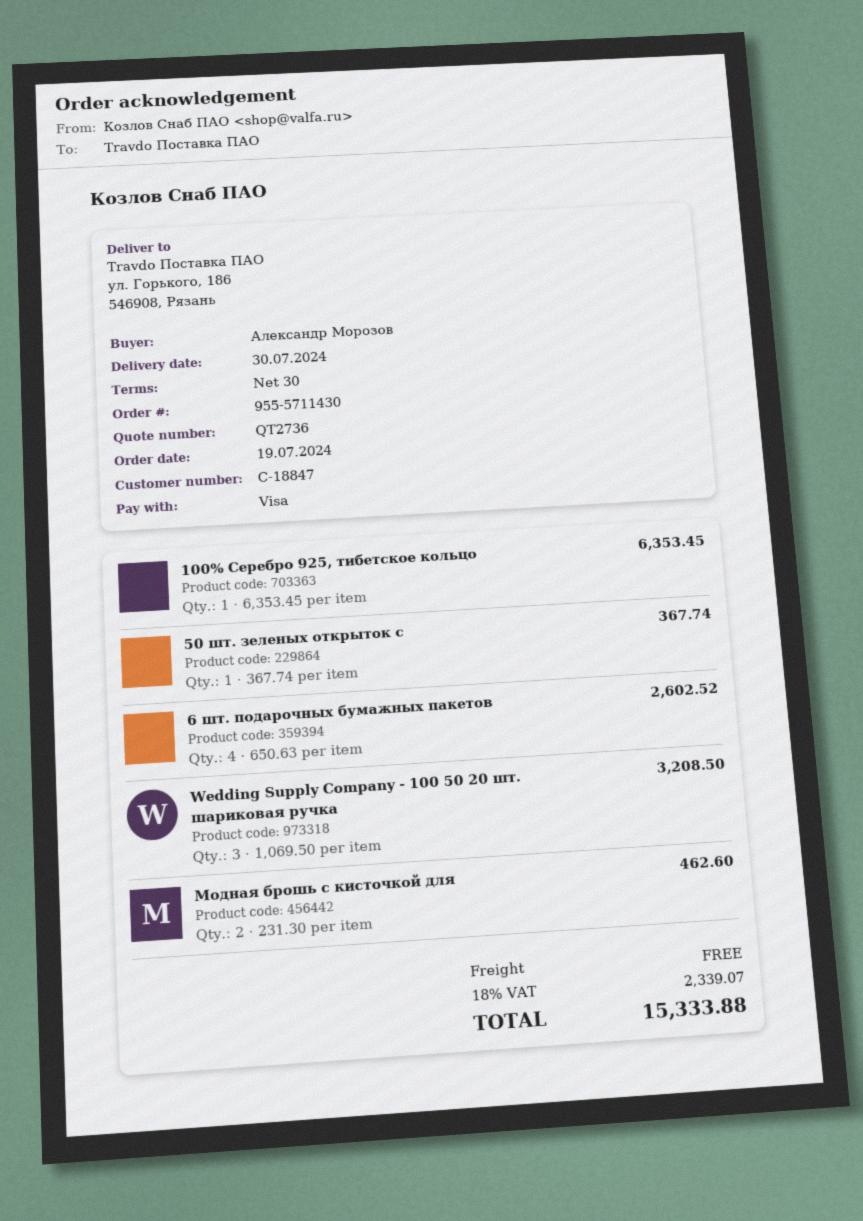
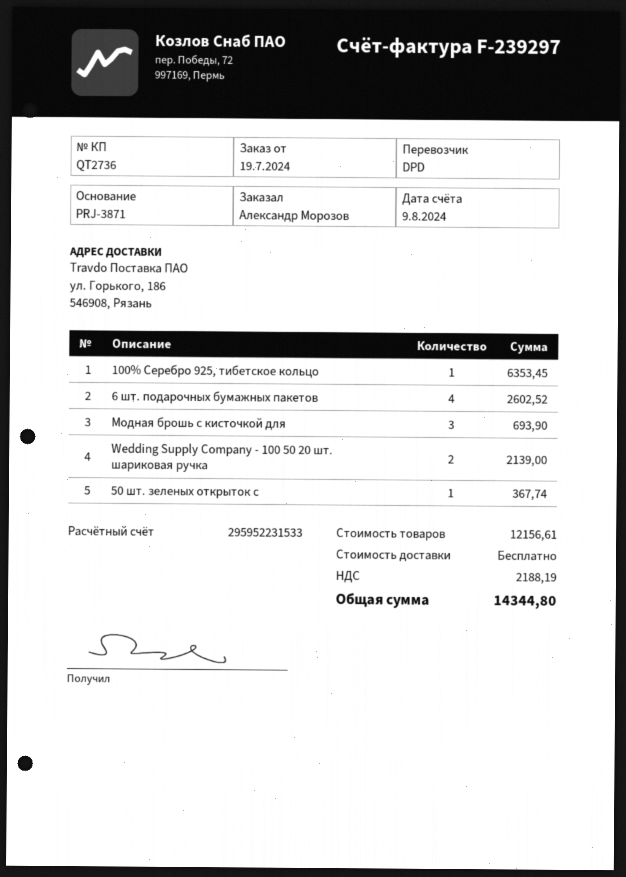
Wedding Supply Company - 100 50 20 шт. шариковая ручка: 3 for 3208.50 -> 2 for 2139.00
Модная брошь с кисточкой для: 2 for 462.60 -> 3 for 693.90
tax: 2339.07 -> 2188.19
total: 15333.88 -> 14344.80

